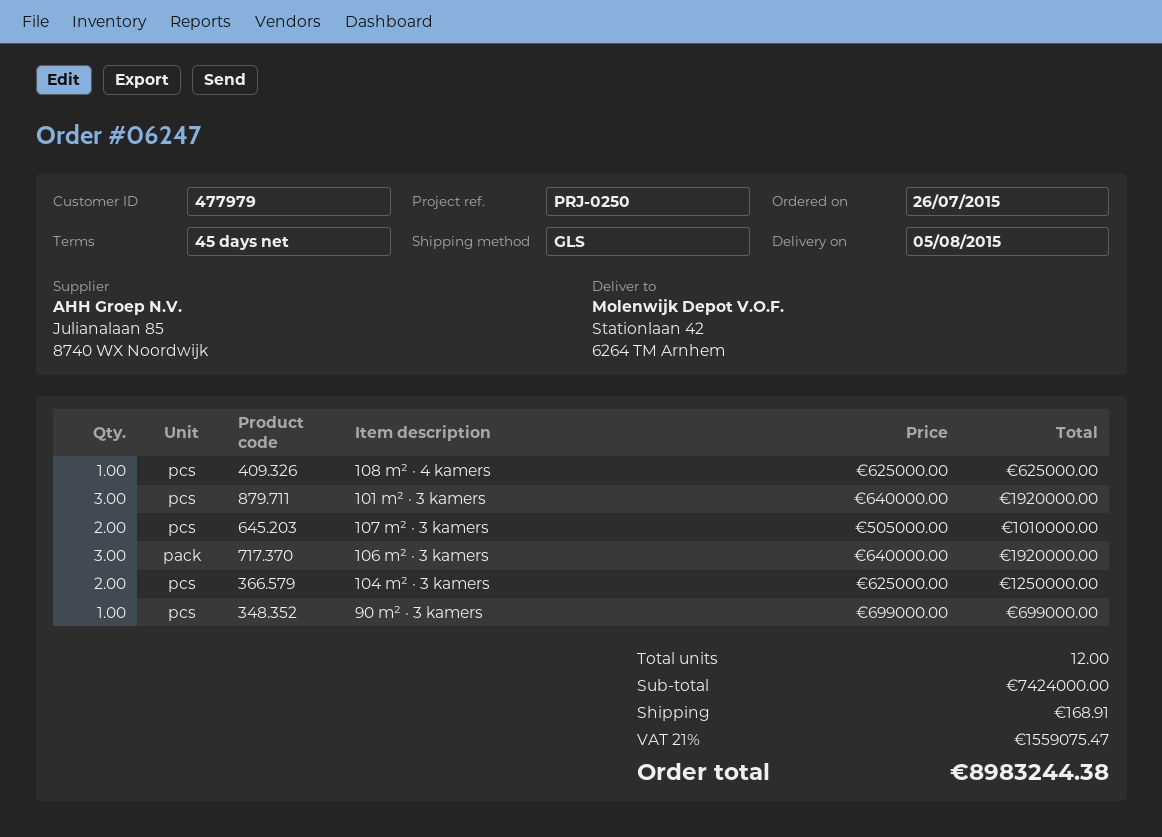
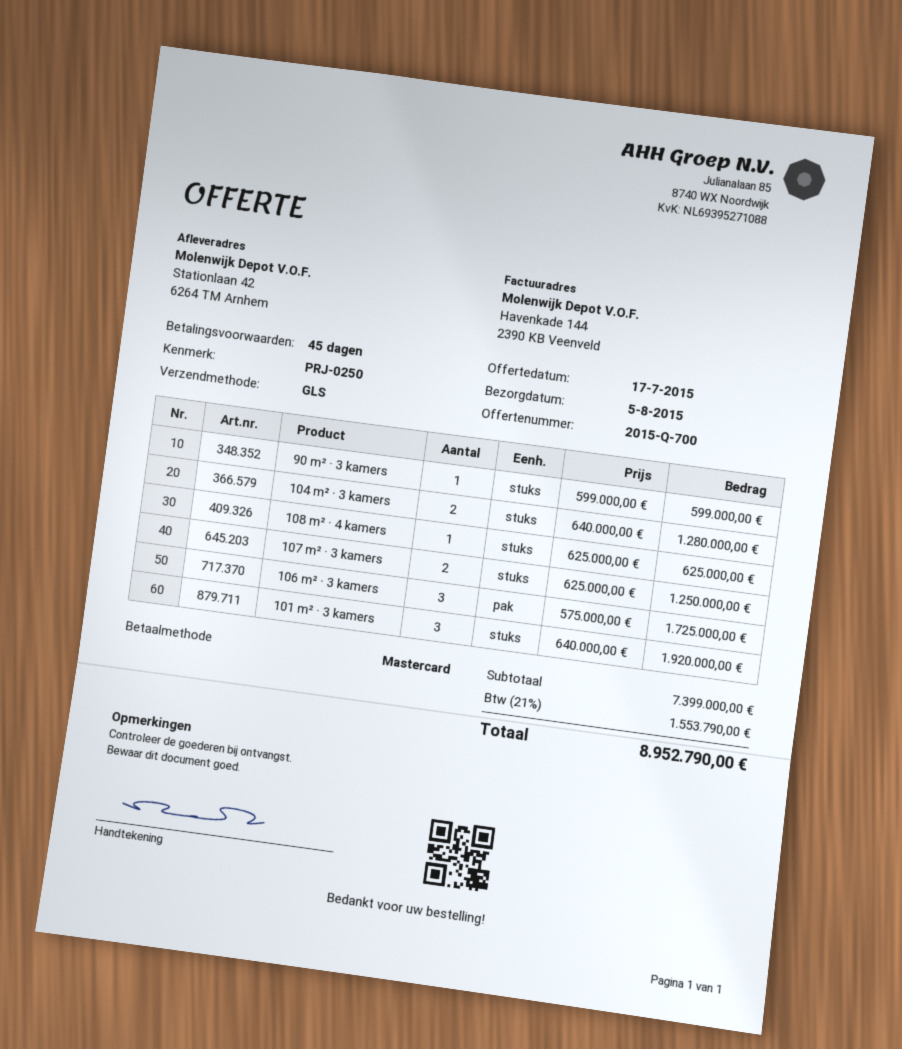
107 m² · 3 kamers: 2 x 505000.00 = 1010000.00 -> 2 x 625000.00 = 1250000.00
106 m² · 3 kamers: 3 x 640000.00 = 1920000.00 -> 3 x 575000.00 = 1725000.00
104 m² · 3 kamers: 2 x 625000.00 = 1250000.00 -> 2 x 640000.00 = 1280000.00
90 m² · 3 kamers: 1 x 699000.00 = 699000.00 -> 1 x 599000.00 = 599000.00
subtotal: 7424000.00 -> 7399000.00
shipping: 168.91 -> none
tax: 21% = 1559075.47 -> 21% = 1553790.00
total: 8983244.38 -> 8952790.00

